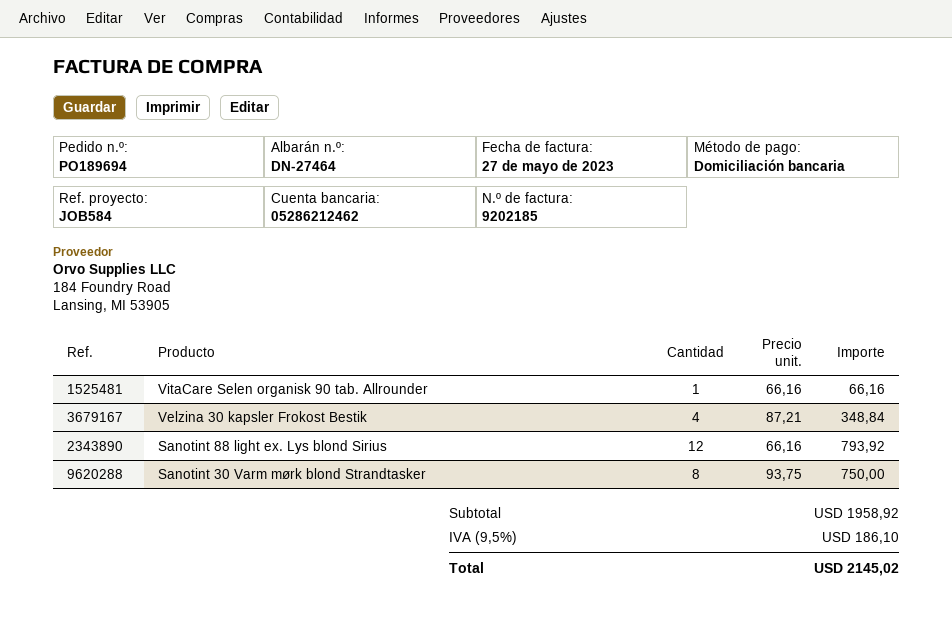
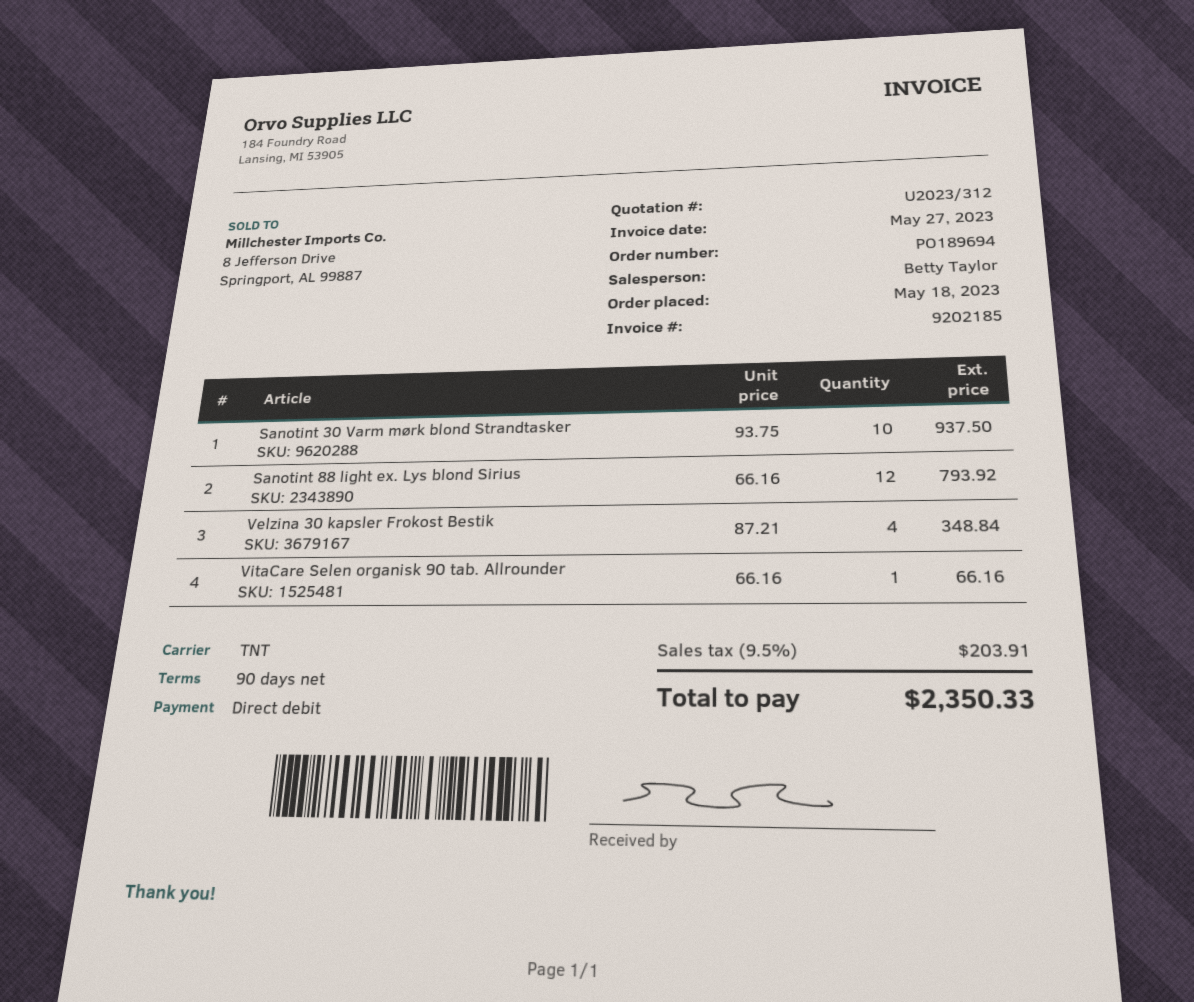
Sanotint 30 Varm mørk blond Strandtasker: 8 x 93.75 = 750.00 -> 10 x 93.75 = 937.50
tax: 9.5% = 186.10 -> 9.5% = 203.91
total: 2145.02 -> 2350.33

